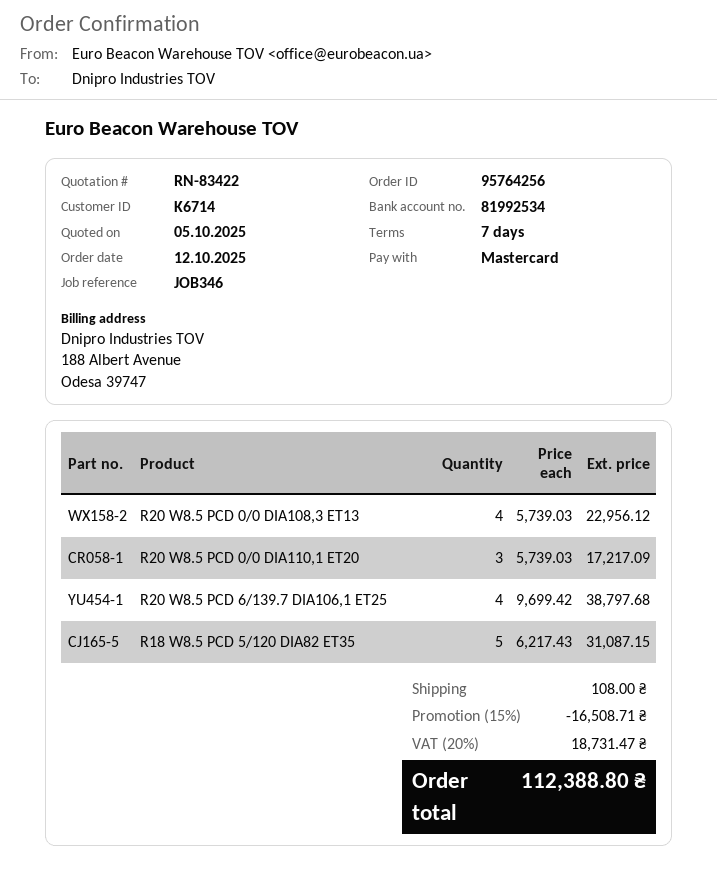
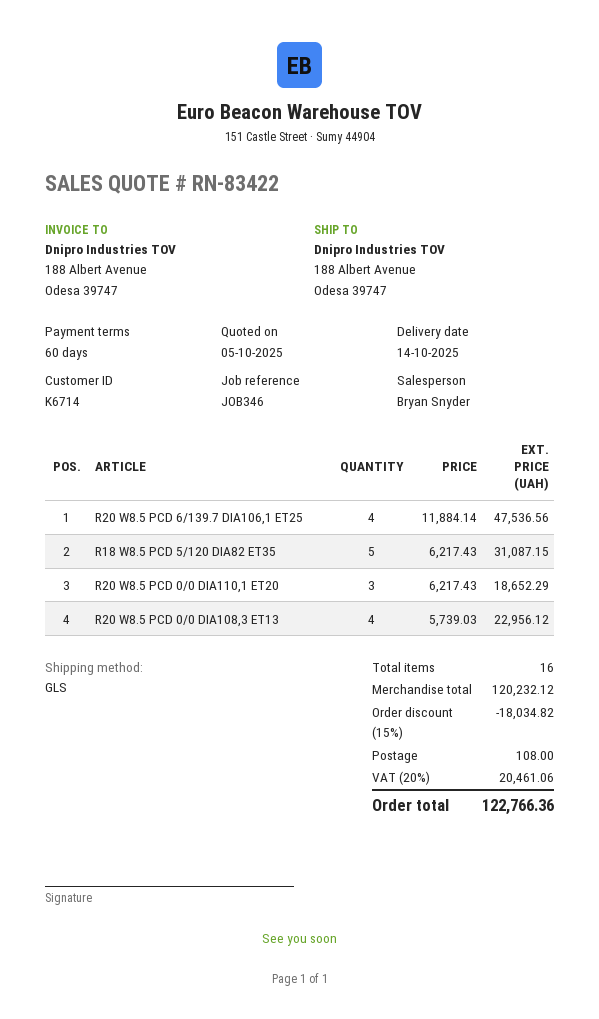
payment terms: 7 days -> 60 days
R20 W8.5 PCD 0/0 DIA110,1 ET20: 3 x 5739.03 = 17217.09 -> 3 x 6217.43 = 18652.29
R20 W8.5 PCD 6/139.7 DIA106,1 ET25: 4 x 9699.42 = 38797.68 -> 4 x 11884.14 = 47536.56
discount: 15% = 16508.71 -> 15% = 18034.82
tax: 20% = 18731.47 -> 20% = 20461.06
total: 112388.80 -> 122766.36

